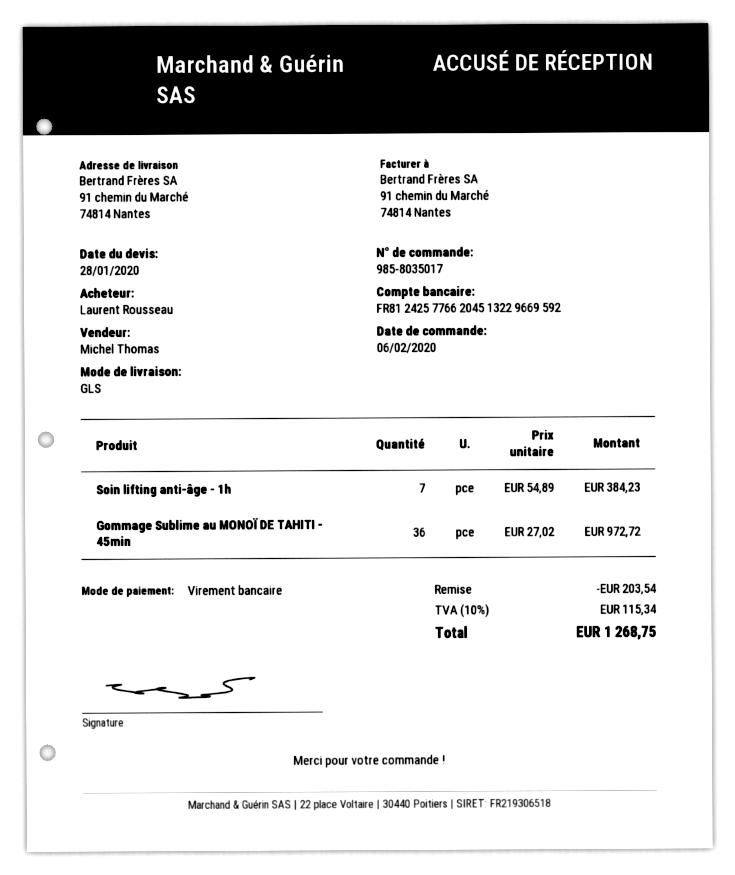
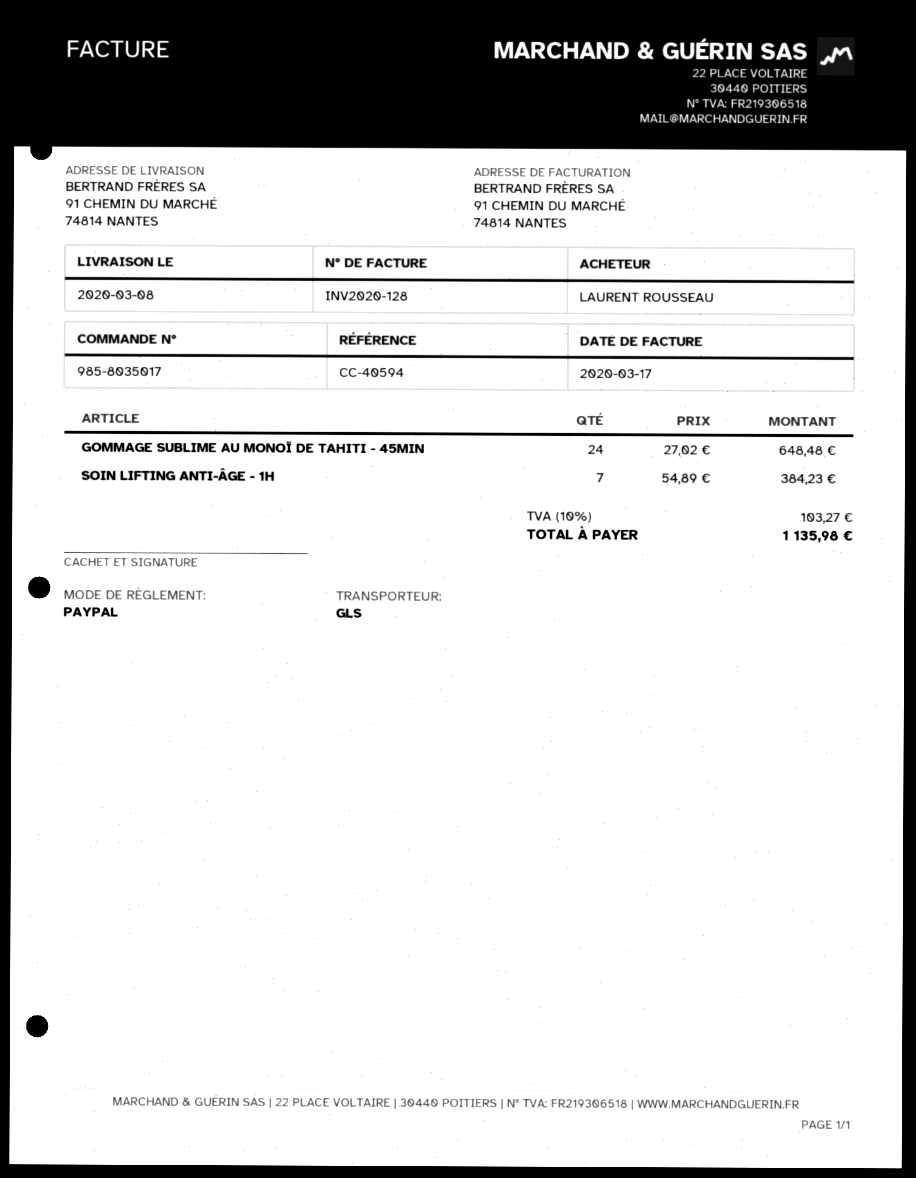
payment method: bank transfer -> PayPal
Gommage Sublime au MONOÏ DE TAHITI - 45min: 36 x 27.02 = 972.72 -> 24 x 27.02 = 648.48
discount: 203.54 -> none
tax: 10% = 115.34 -> 10% = 103.27
total: 1268.75 -> 1135.98

